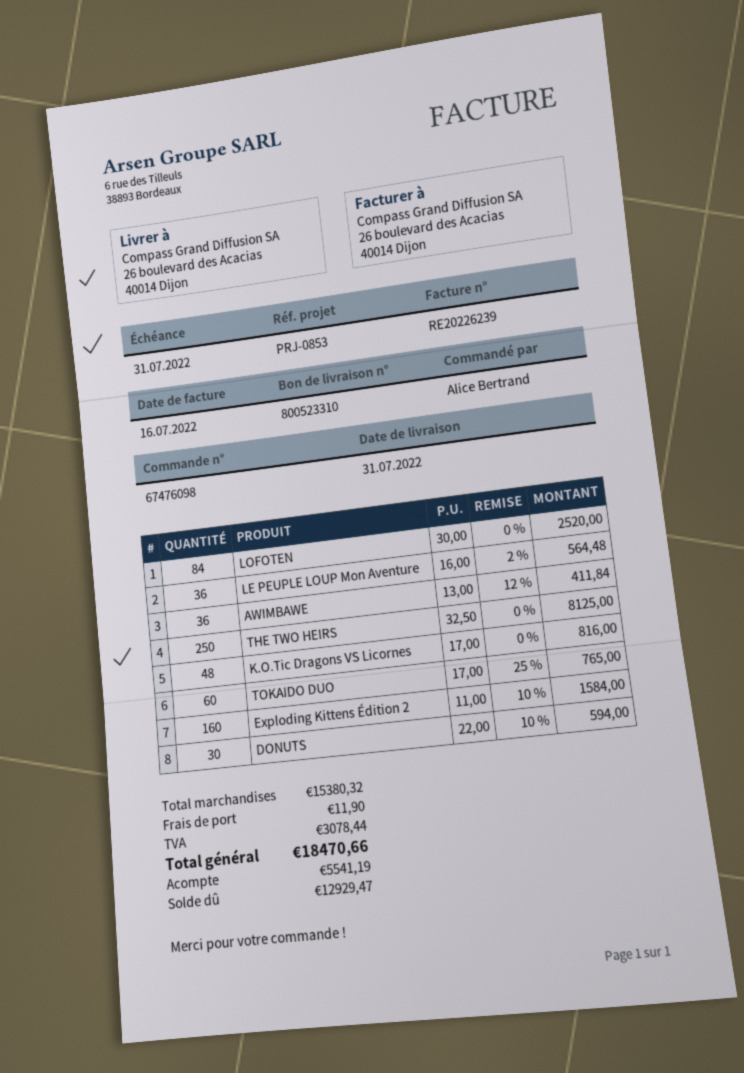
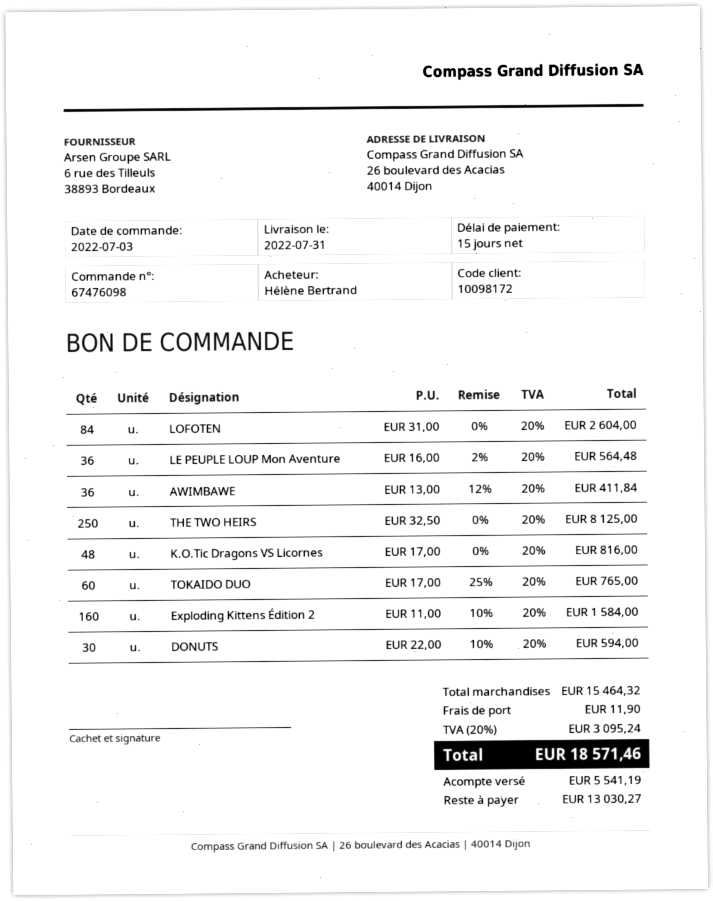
ordered by: Alice Bertrand -> Hélène Bertrand
LOFOTEN: 84 x 30.00 = 2520.00 -> 84 x 31.00 = 2604.00
subtotal: 15380.32 -> 15464.32
tax: 3078.44 -> 3095.24
total: 18470.66 -> 18571.46
balance: 12929.47 -> 13030.27

